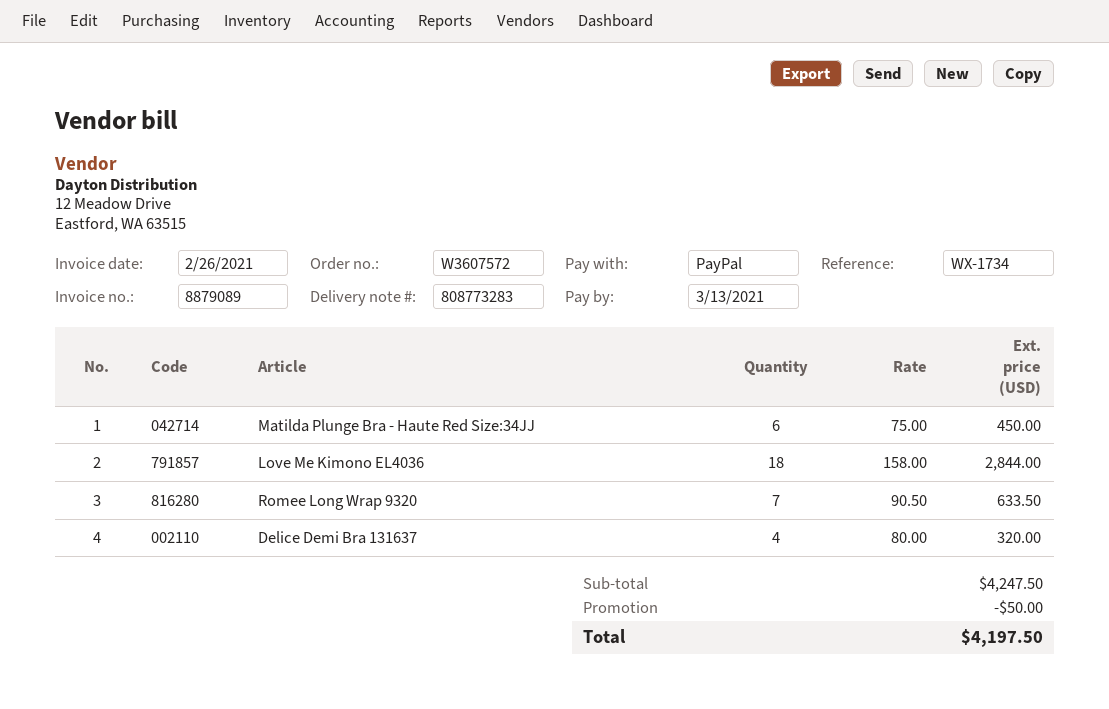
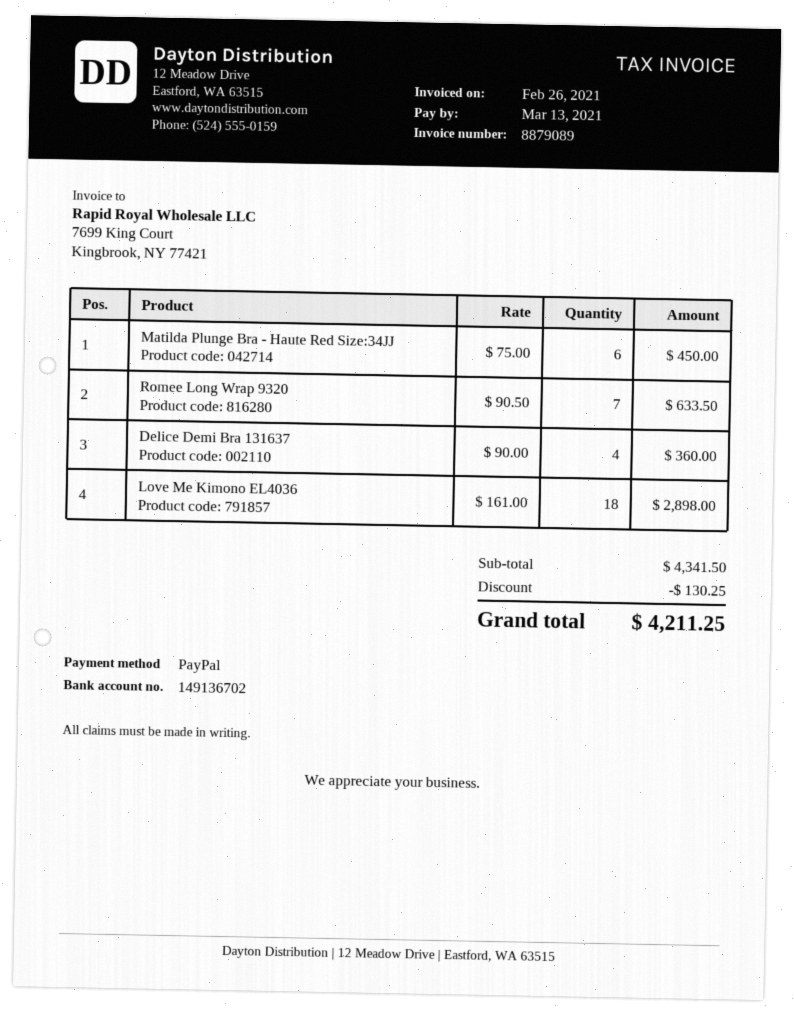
Love Me Kimono EL4036: 18 x 158.00 = 2844.00 -> 18 x 161.00 = 2898.00
Delice Demi Bra 131637: 4 x 80.00 = 320.00 -> 4 x 90.00 = 360.00
subtotal: 4247.50 -> 4341.50
discount: 50.00 -> 130.25
total: 4197.50 -> 4211.25

